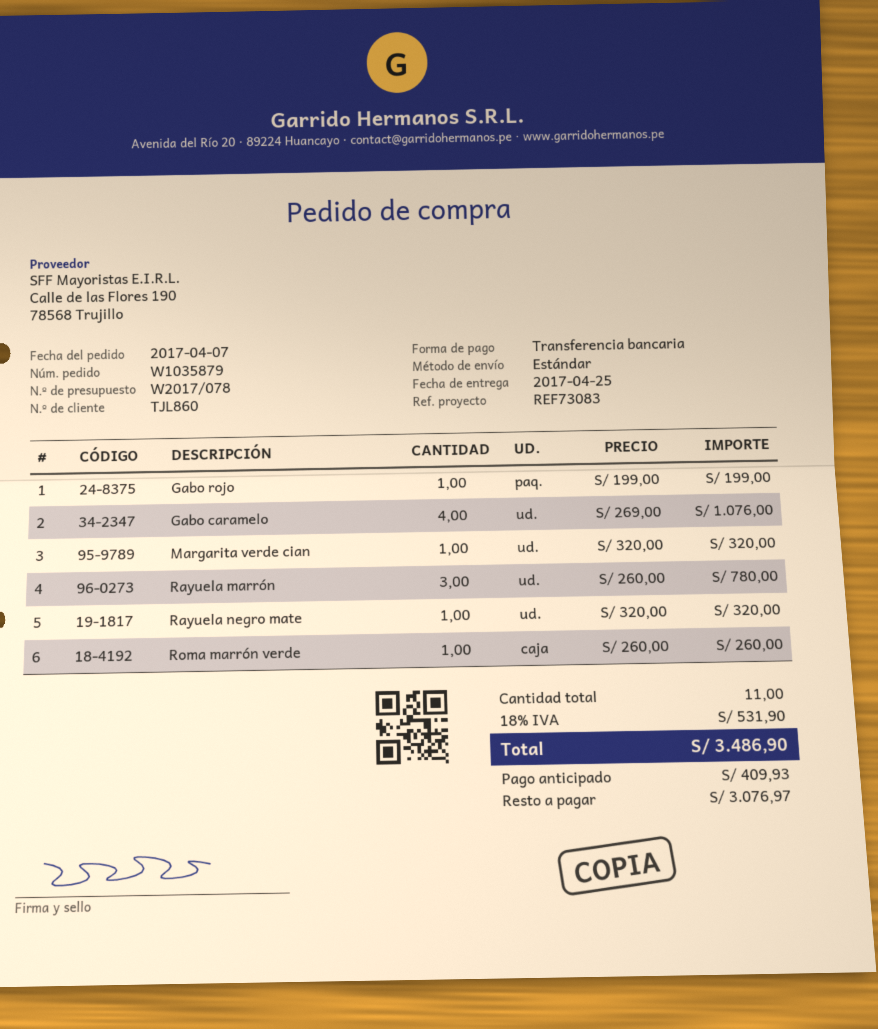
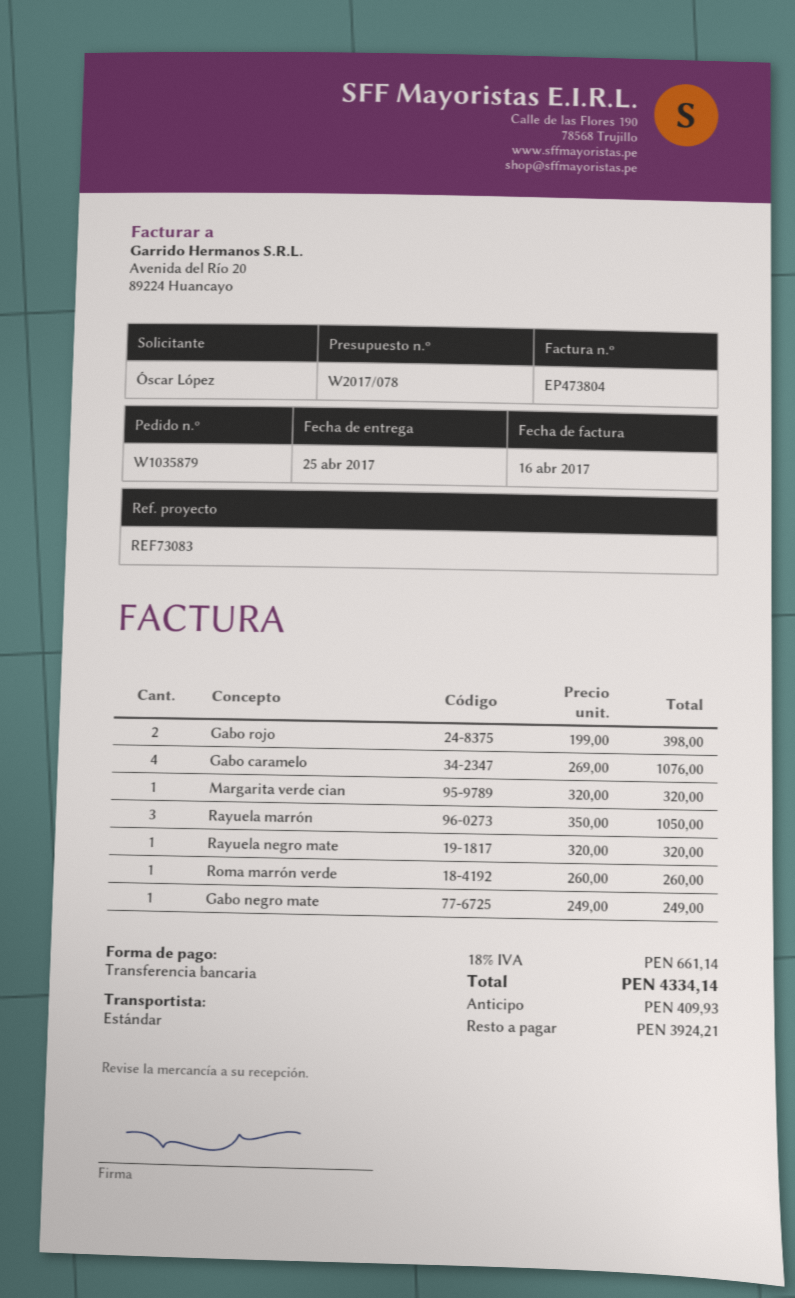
Gabo rojo: 1 x 199.00 = 199.00 -> 2 x 199.00 = 398.00
Rayuela marrón: 3 x 260.00 = 780.00 -> 3 x 350.00 = 1050.00
Gabo negro mate: none -> 1 x 249.00 = 249.00
tax: 18% = 531.90 -> 18% = 661.14
total: 3486.90 -> 4334.14
balance: 3076.97 -> 3924.21

